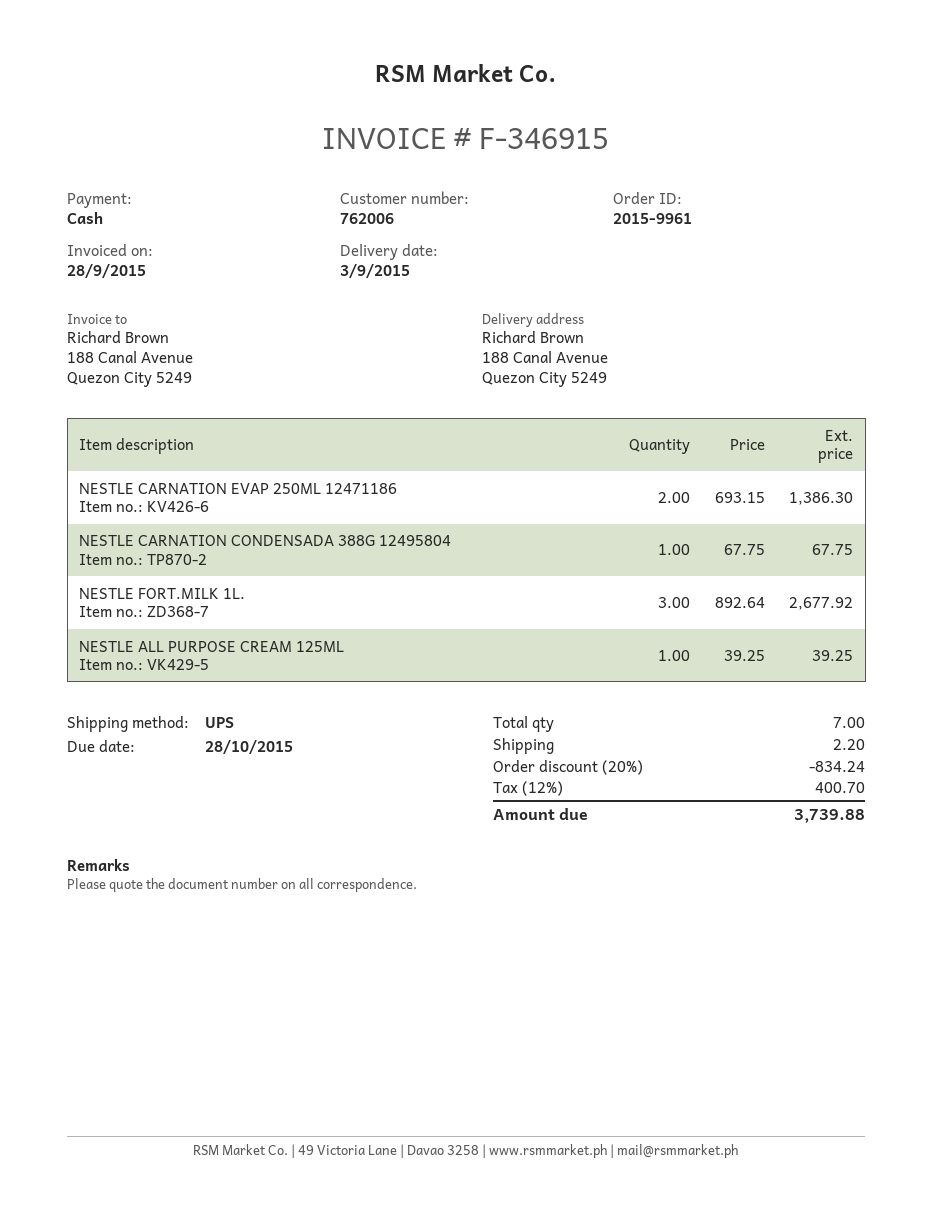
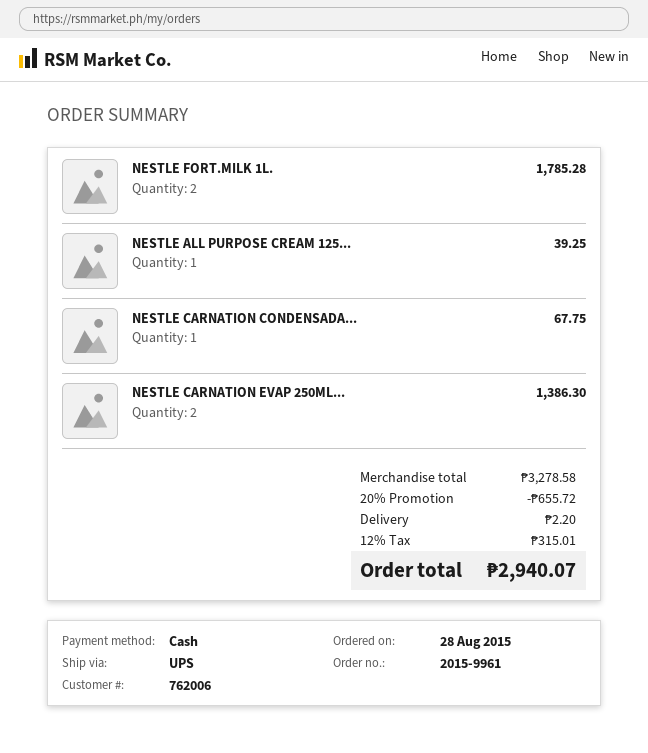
NESTLE FORT.MILK 1L.: 3 for 2677.92 -> 2 for 1785.28
discount: 20% = 834.24 -> 20% = 655.72
tax: 12% = 400.70 -> 12% = 315.01
total: 3739.88 -> 2940.07

